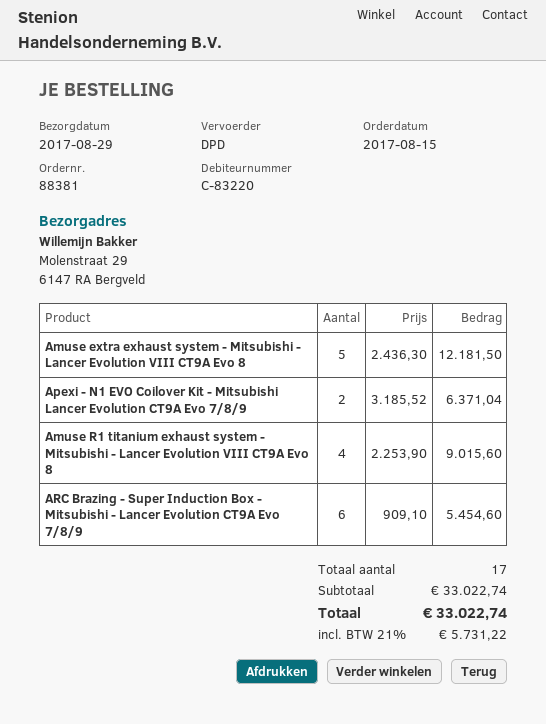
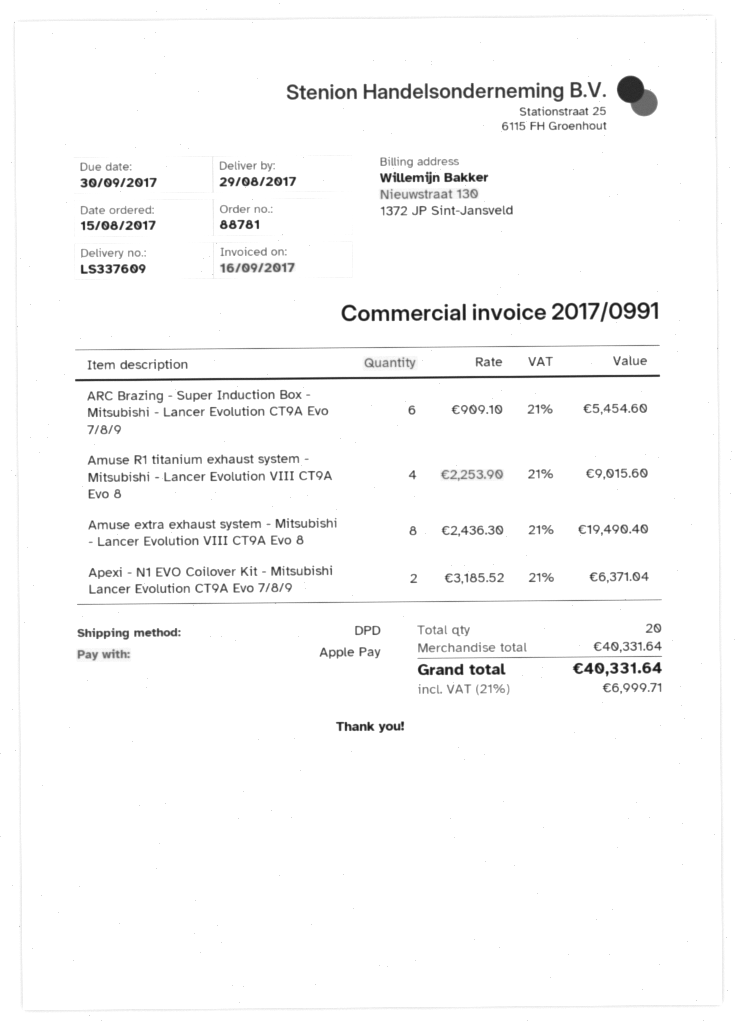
order number: 88381 -> 88781
Amuse extra exhaust system - Mitsubishi - Lancer Evolution VIII CT9A Evo 8: 5 x 2436.30 = 12181.50 -> 8 x 2436.30 = 19490.40
total quantity: 17 -> 20
subtotal: 33022.74 -> 40331.64
tax: 21% = 5731.22 -> 21% = 6999.71
total: 33022.74 -> 40331.64

